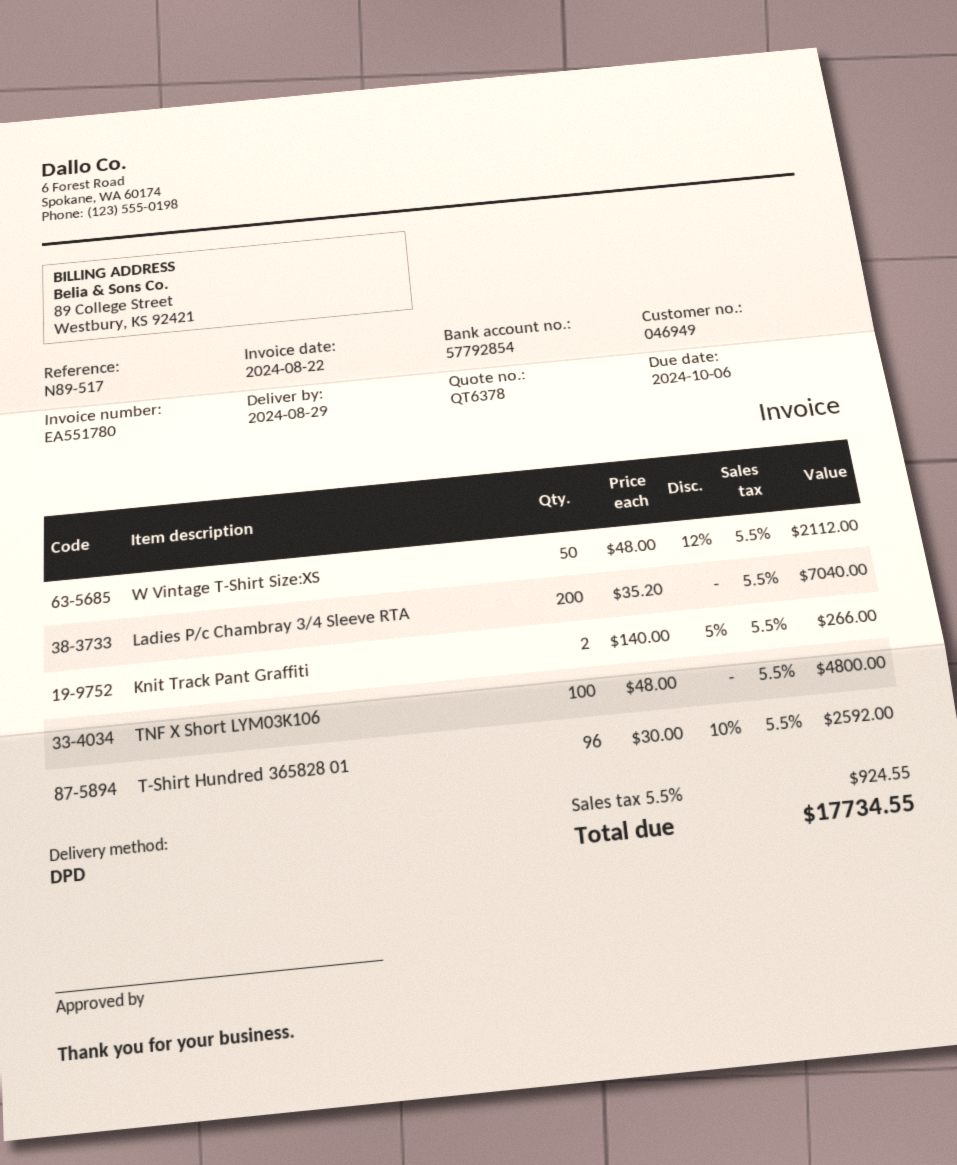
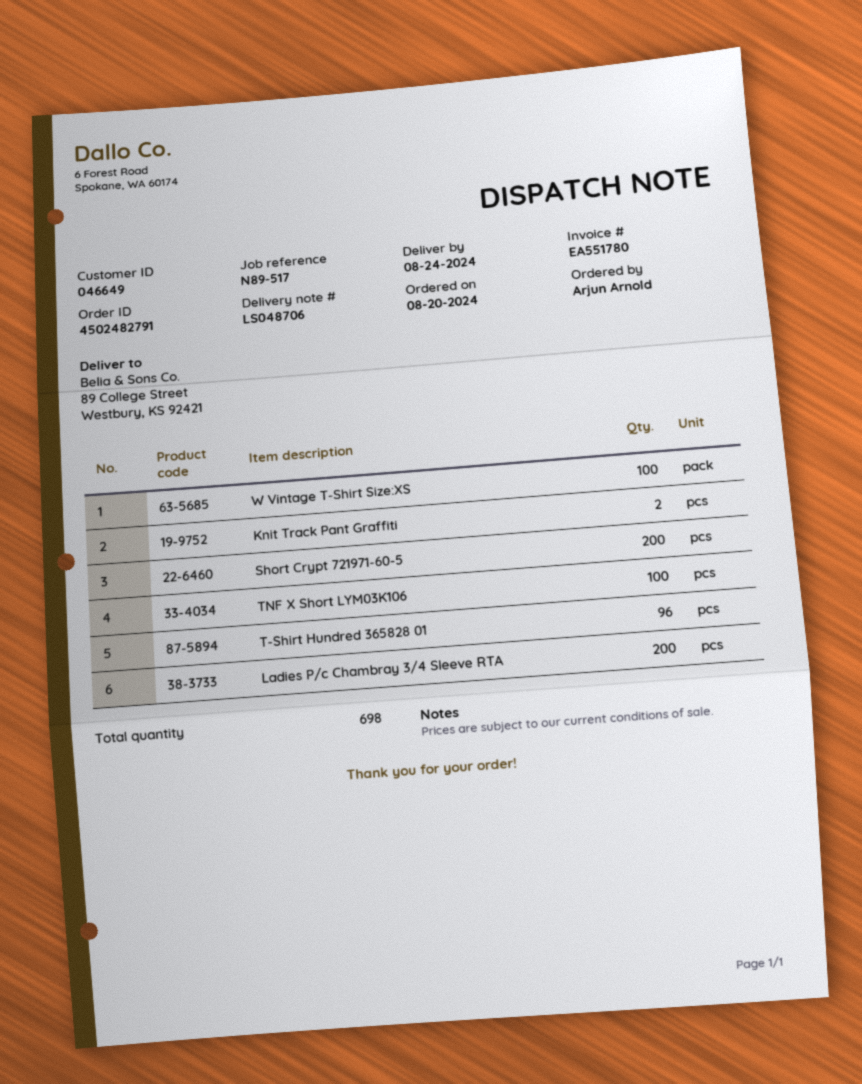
delivery date: 2024-08-29 -> 2024-08-24
customer number: 046949 -> 046649
W Vintage T-Shirt Size:XS: 50 -> 100
Short Crypt 721971-60-5: none -> 200

